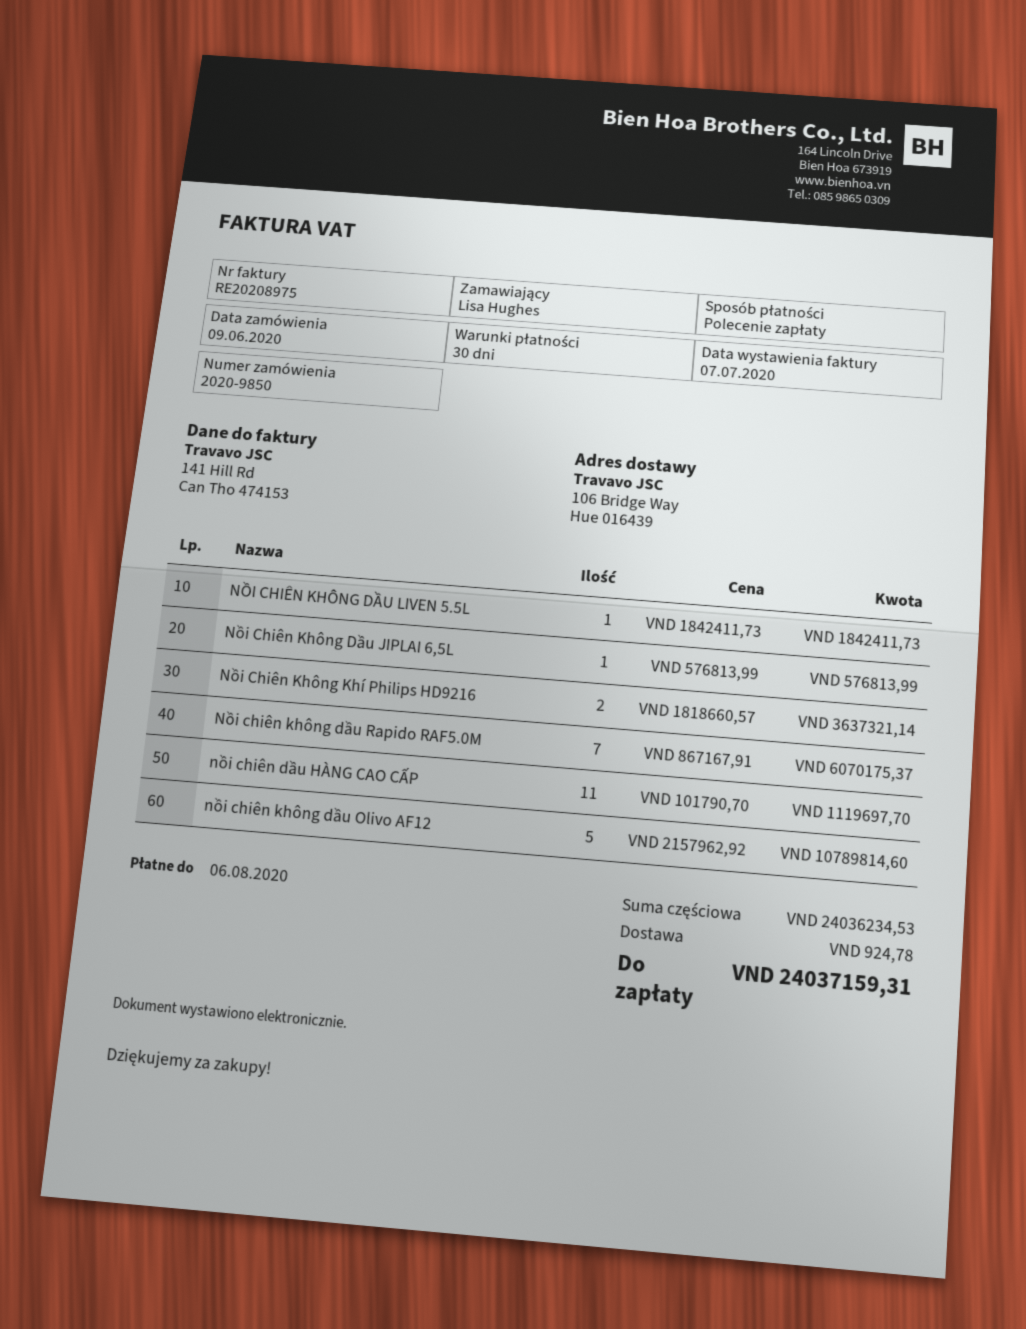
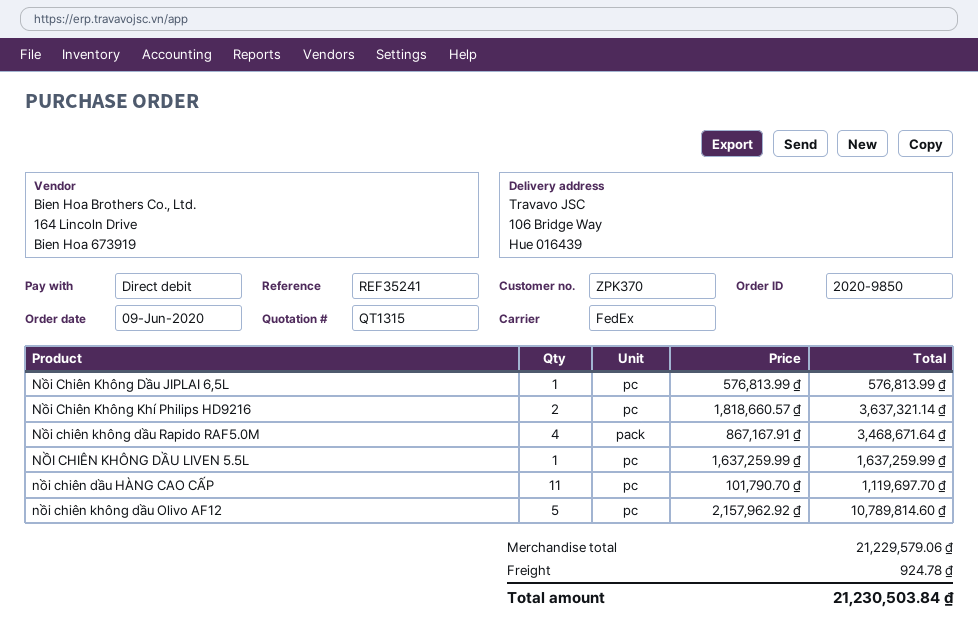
NỒI CHIÊN KHÔNG DẦU LIVEN 5.5L: 1 x 1842411.73 = 1842411.73 -> 1 x 1637259.99 = 1637259.99
Nồi chiên không dầu Rapido RAF5.0M: 7 x 867167.91 = 6070175.37 -> 4 x 867167.91 = 3468671.64
subtotal: 24036234.53 -> 21229579.06
total: 24037159.31 -> 21230503.84

